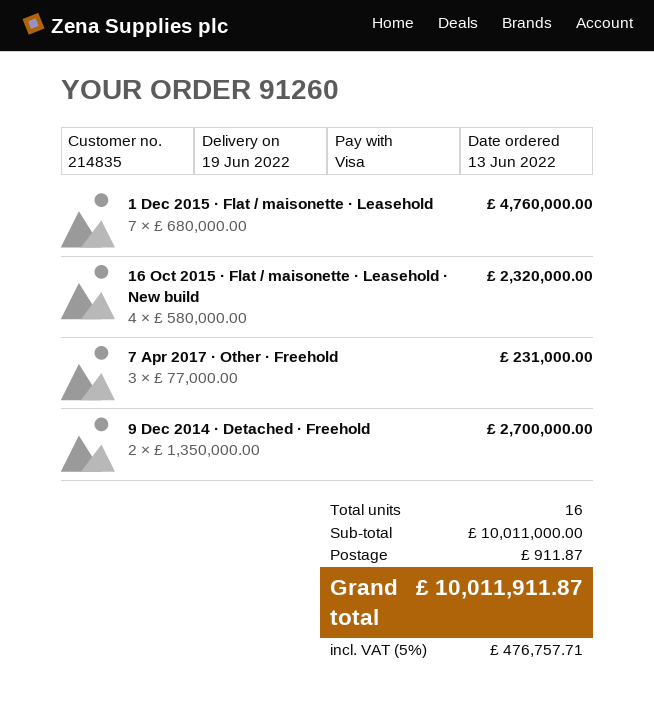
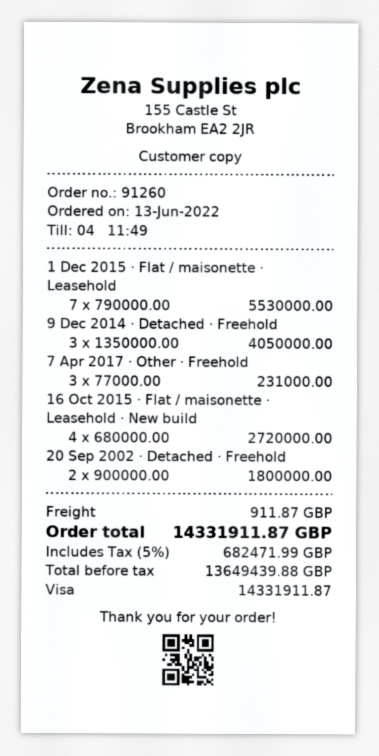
1 Dec 2015 · Flat / maisonette · Leasehold: 7 x 680000.00 = 4760000.00 -> 7 x 790000.00 = 5530000.00
16 Oct 2015 · Flat / maisonette · Leasehold · New build: 4 x 580000.00 = 2320000.00 -> 4 x 680000.00 = 2720000.00
9 Dec 2014 · Detached · Freehold: 2 x 1350000.00 = 2700000.00 -> 3 x 1350000.00 = 4050000.00
20 Sep 2002 · Detached · Freehold: none -> 2 x 900000.00 = 1800000.00
tax: 5% = 476757.71 -> 5% = 682471.99
total: 10011911.87 -> 14331911.87

